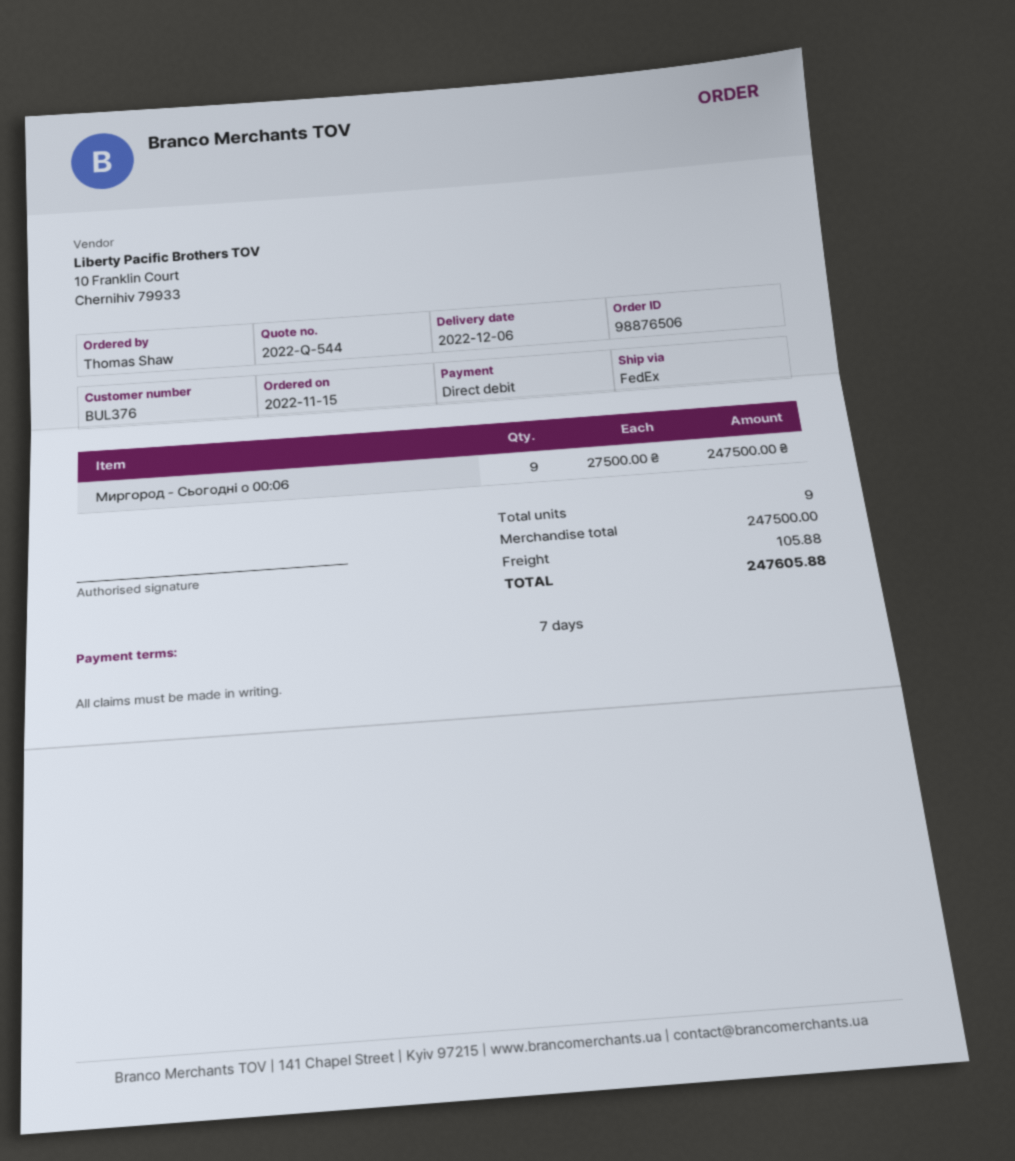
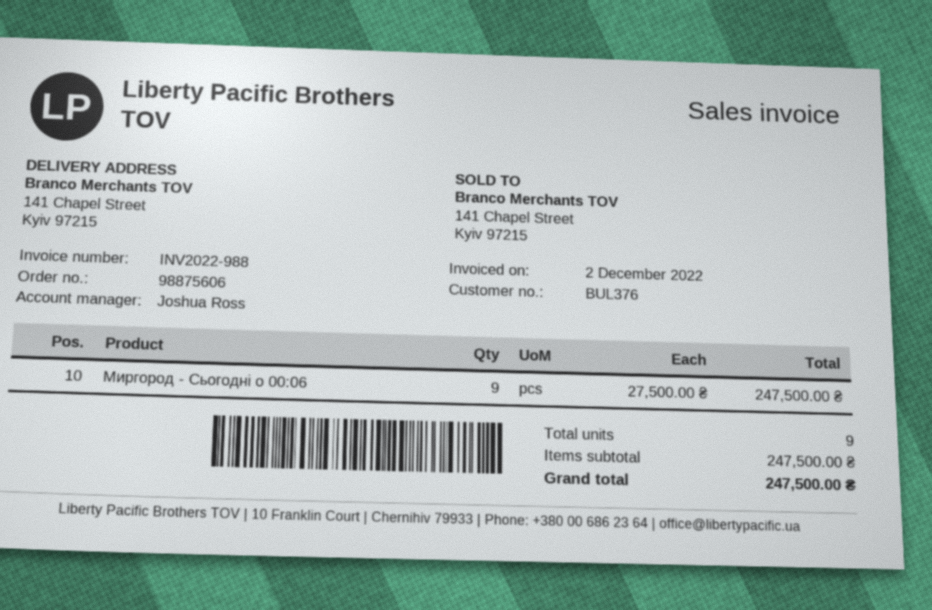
order number: 98876506 -> 98875606
shipping: 105.88 -> none
total: 247605.88 -> 247500.00

